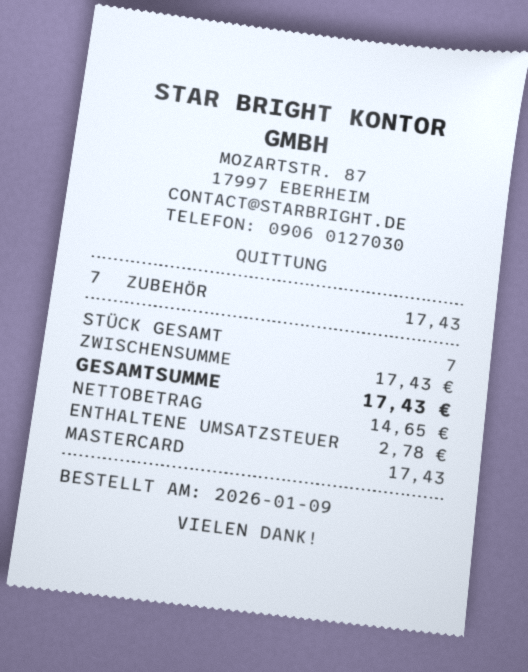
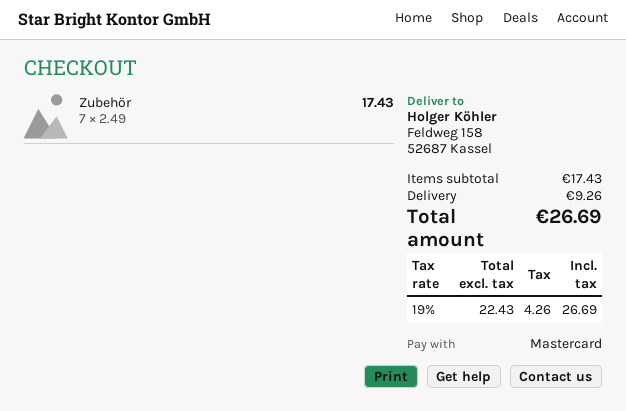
shipping: none -> 9.26
net: 14.65 -> 22.43
tax: 2.78 -> 4.26
total: 17.43 -> 26.69

